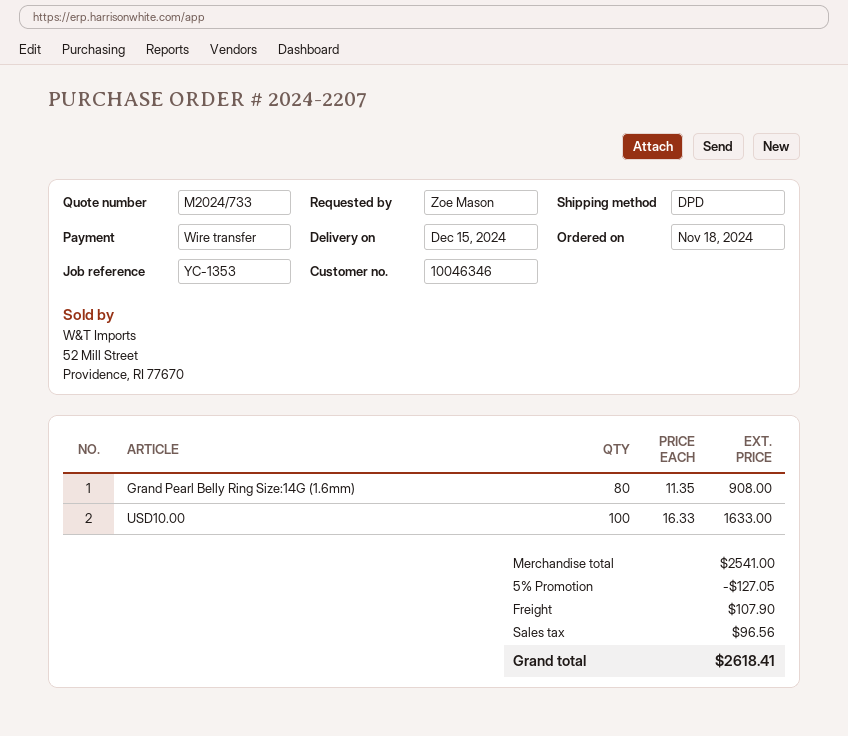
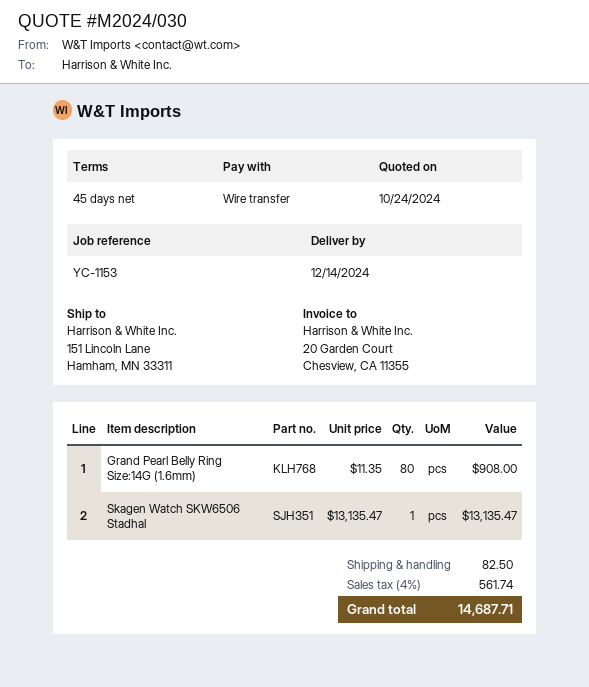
quote number: M2024/733 -> M2024/030
delivery date: 2024-12-15 -> 2024-12-14
reference: YC-1353 -> YC-1153
USD10.00: 100 x 16.33 = 1633.00 -> none
Skagen Watch SKW6506 Stadhal: none -> 1 x 13135.47 = 13135.47
discount: 5% = 127.05 -> none
shipping: 107.90 -> 82.50
tax: 96.56 -> 561.74
total: 2618.41 -> 14687.71

